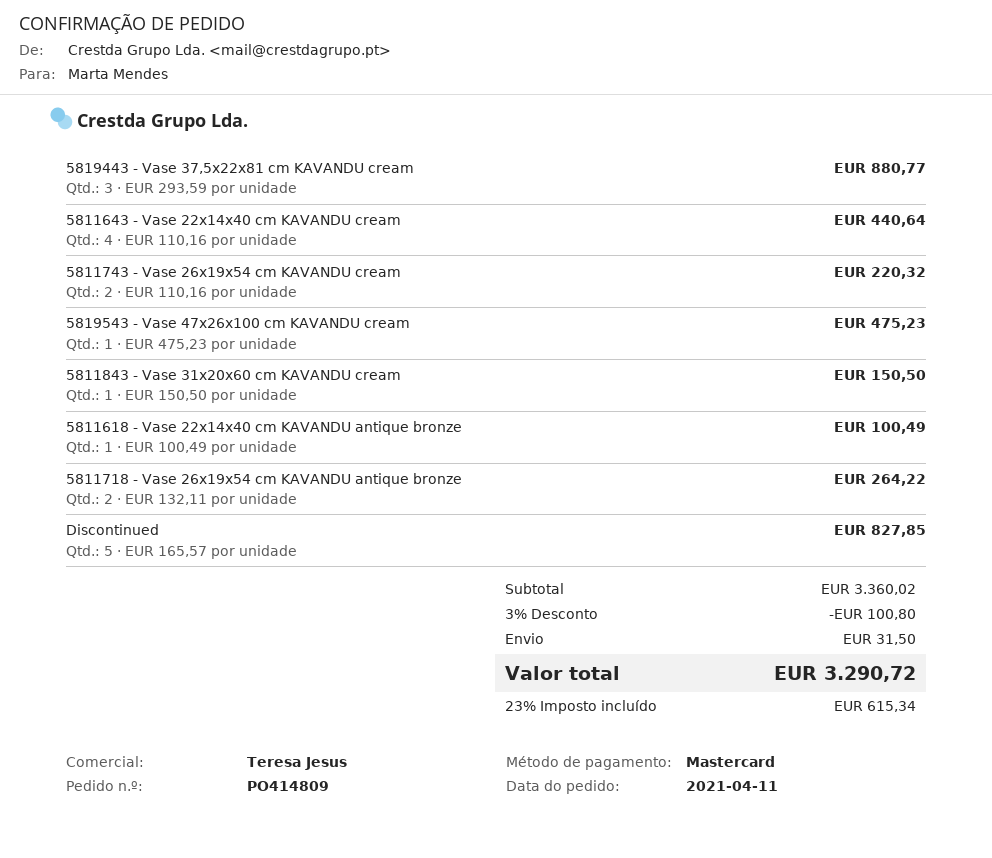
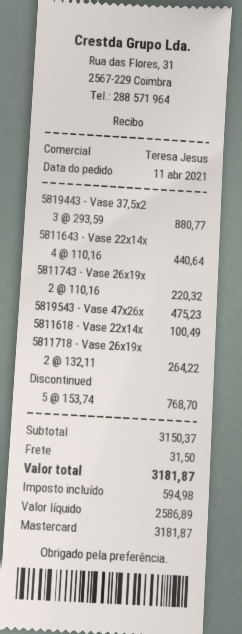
5811843 - Vase 31x20x60 cm KAVANDU cream: 1 x 150.50 = 150.50 -> none
Discontinued: 5 x 165.57 = 827.85 -> 5 x 153.74 = 768.70
subtotal: 3360.02 -> 3150.37
discount: 3% = 100.80 -> none
tax: 615.34 -> 594.98
total: 3290.72 -> 3181.87

